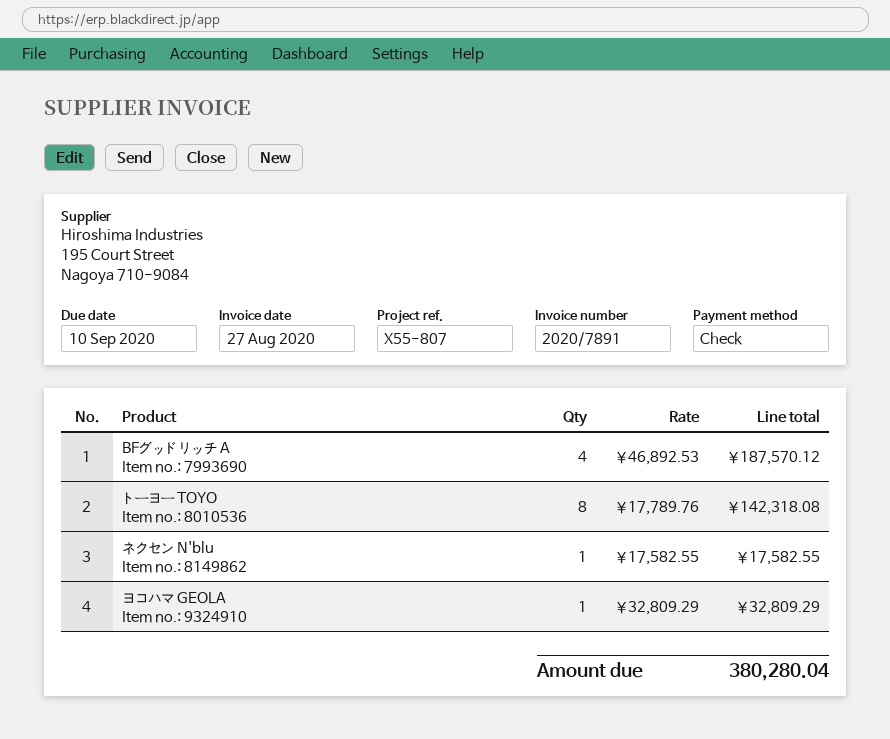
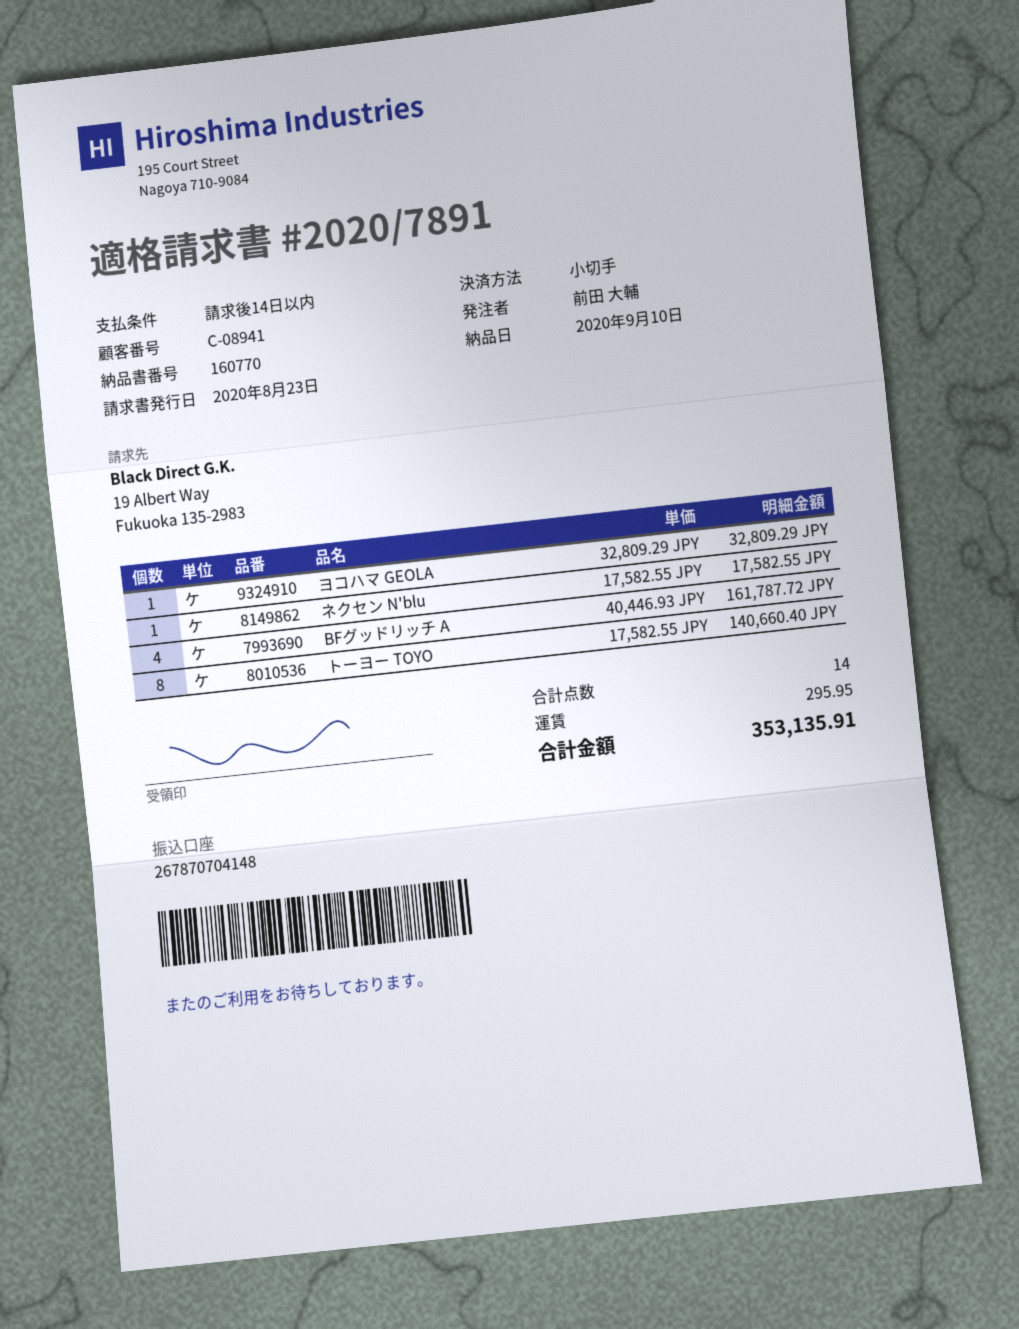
invoice date: 2020-08-27 -> 2020-08-23
BFグッドリッチ A: 4 x 46892.53 = 187570.12 -> 4 x 40446.93 = 161787.72
トーヨー TOYO: 8 x 17789.76 = 142318.08 -> 8 x 17582.55 = 140660.40
shipping: none -> 295.95
total: 380280.04 -> 353135.91

